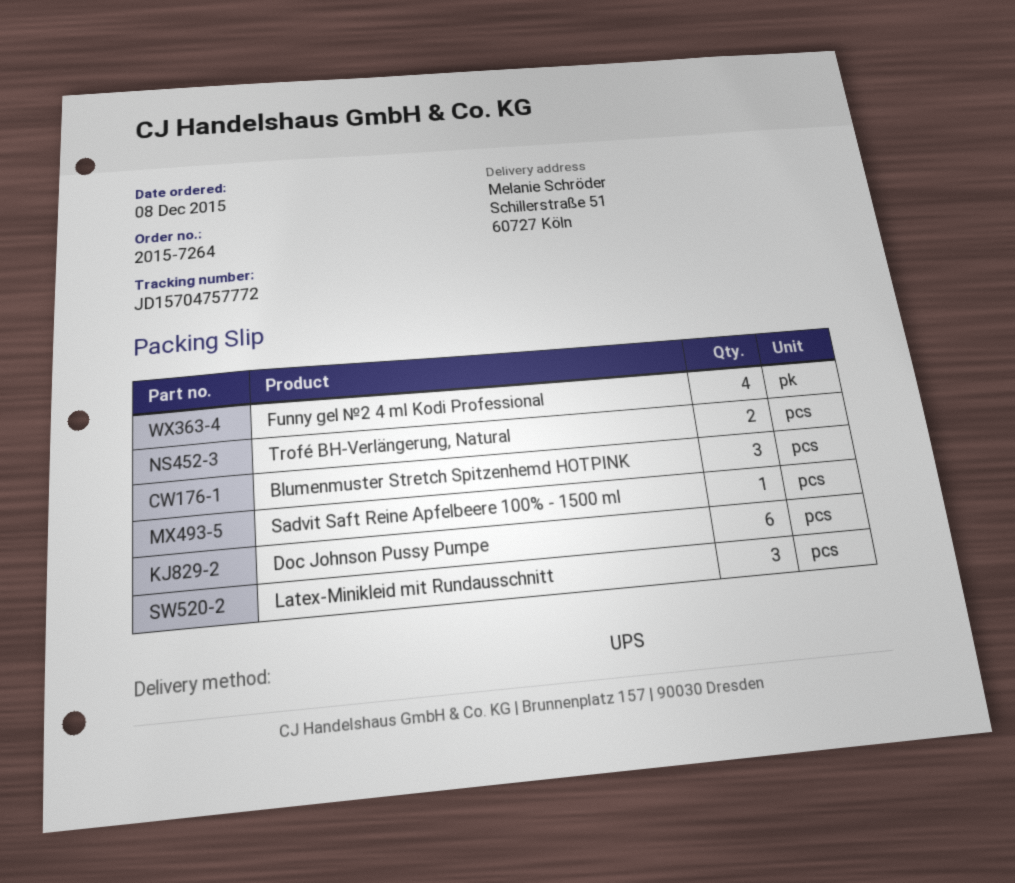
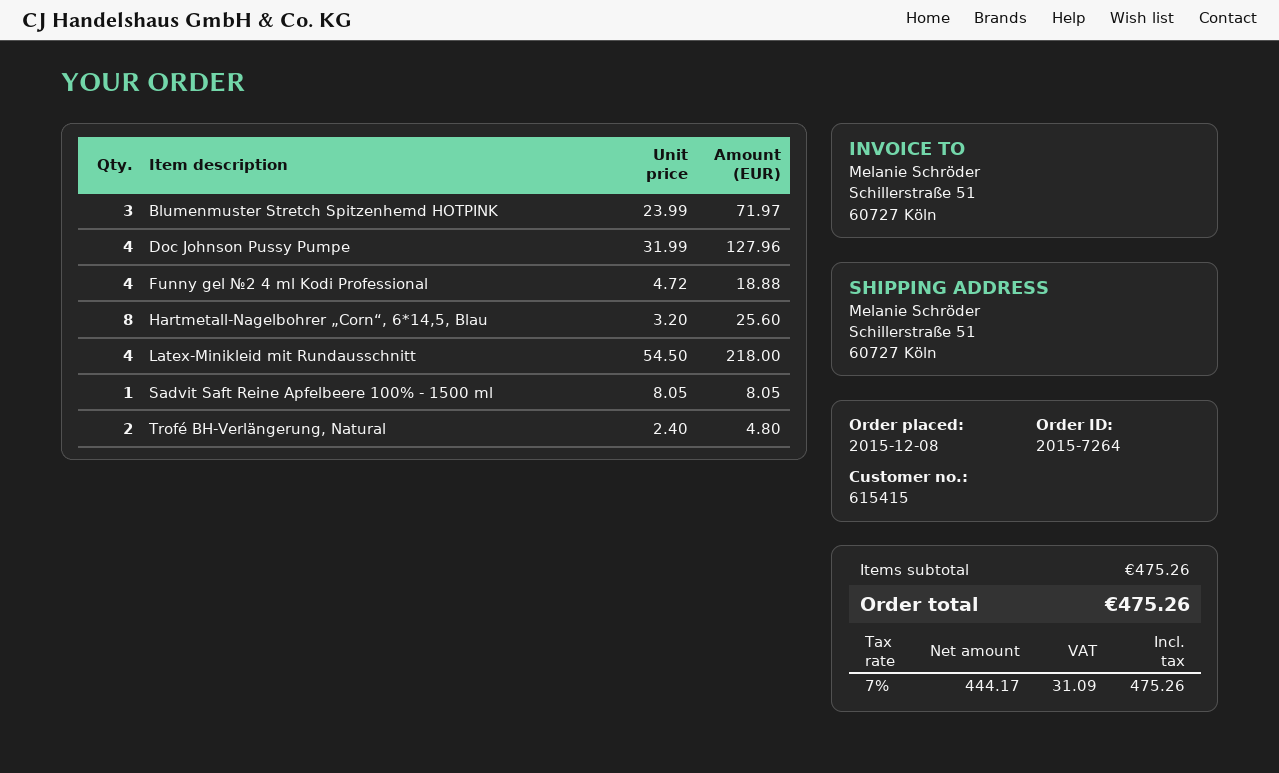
Doc Johnson Pussy Pumpe: 6 -> 4
Latex-Minikleid mit Rundausschnitt: 3 -> 4
Hartmetall-Nagelbohrer „Corn“, 6*14,5, Blau: none -> 8

